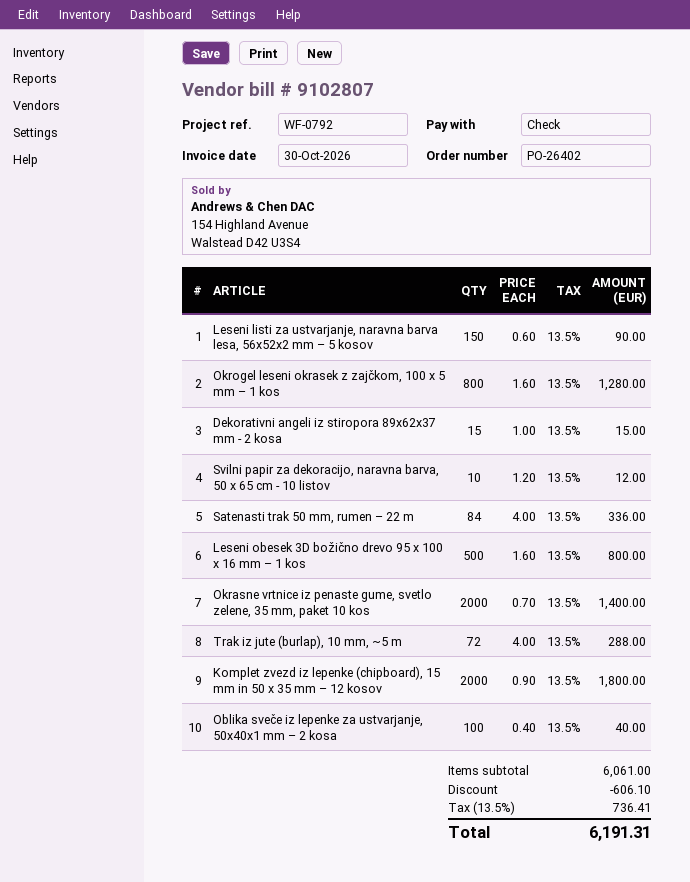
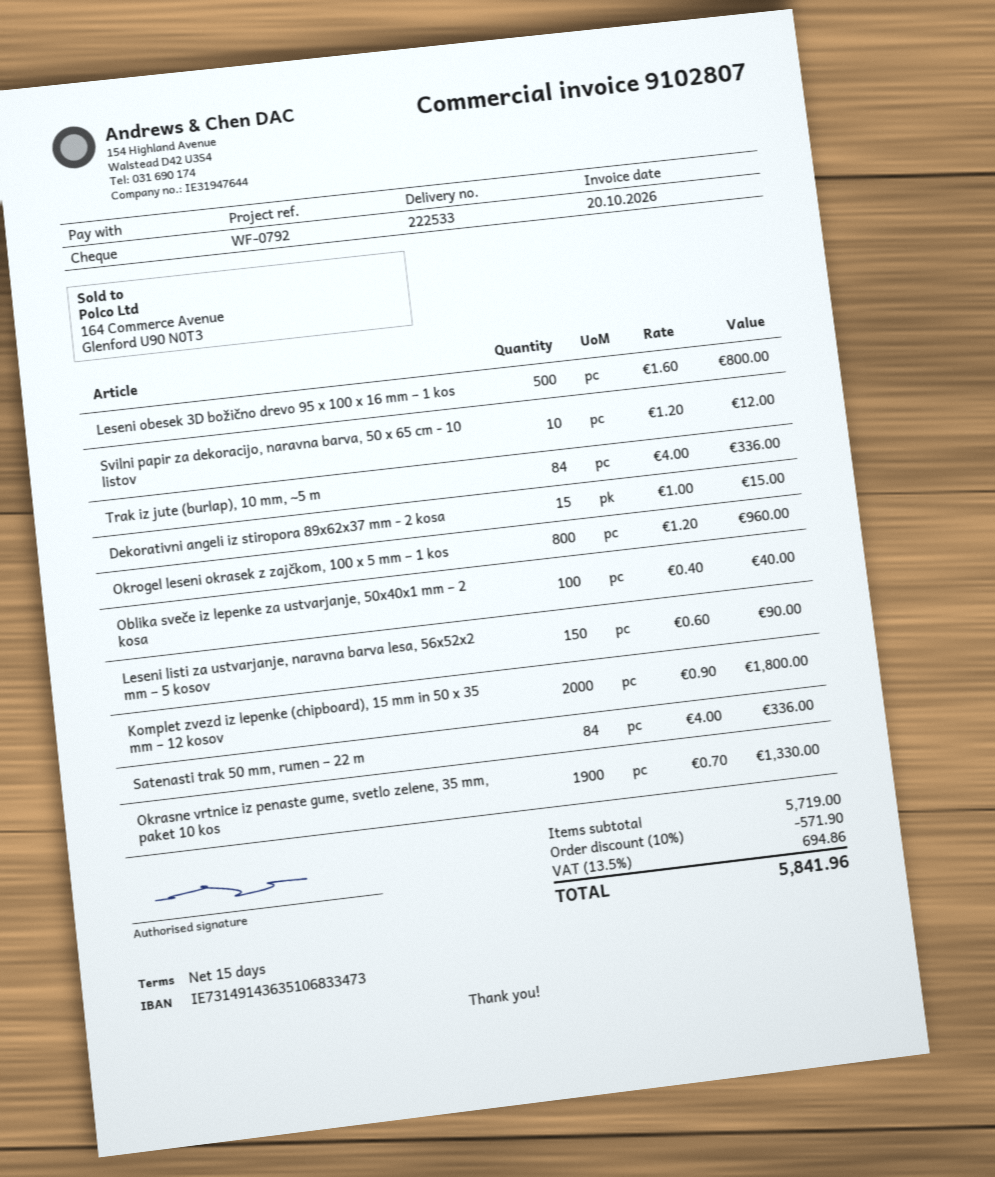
invoice date: 2026-10-30 -> 2026-10-20
Okrogel leseni okrasek z zajčkom, 100 x 5 mm – 1 kos: 800 x 1.60 = 1280.00 -> 800 x 1.20 = 960.00
Okrasne vrtnice iz penaste gume, svetlo zelene, 35 mm, paket 10 kos: 2000 x 0.70 = 1400.00 -> 1900 x 0.70 = 1330.00
Trak iz jute (burlap), 10 mm, ~5 m: 72 x 4.00 = 288.00 -> 84 x 4.00 = 336.00
subtotal: 6061.00 -> 5719.00
discount: 606.10 -> 571.90
tax: 13.5% = 736.41 -> 13.5% = 694.86
total: 6191.31 -> 5841.96

